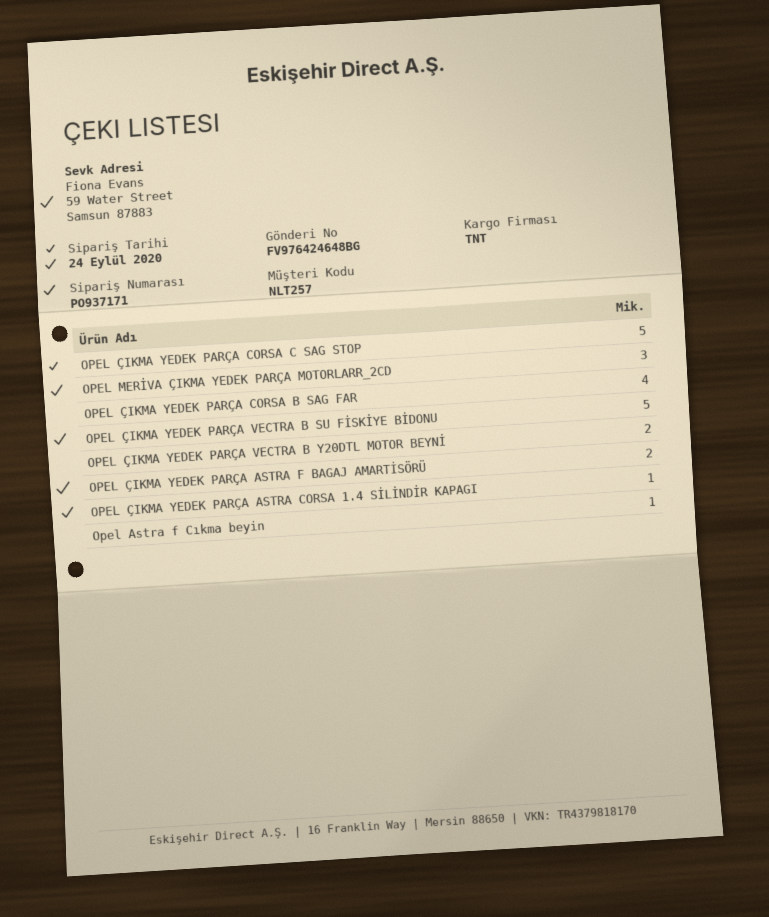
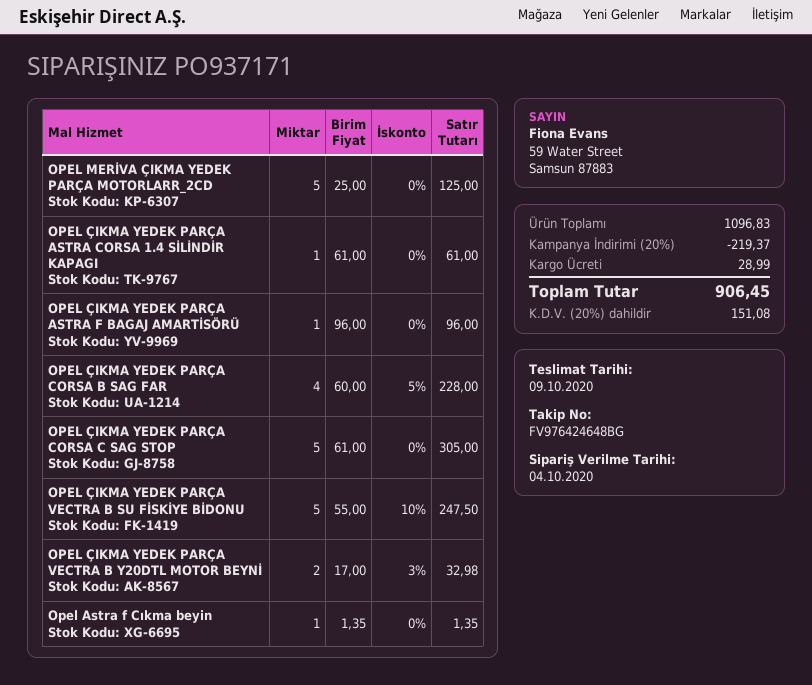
order date: 2020-09-24 -> 2020-10-04
OPEL MERİVA ÇIKMA YEDEK PARÇA MOTORLARR_2CD: 3 -> 5
OPEL ÇIKMA YEDEK PARÇA ASTRA F BAGAJ AMARTİSÖRÜ: 2 -> 1

